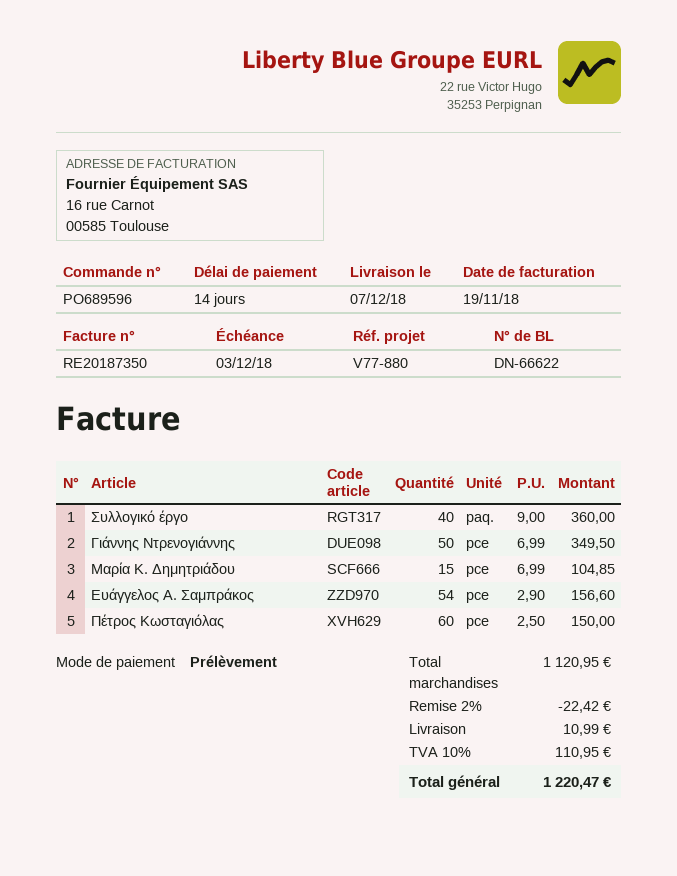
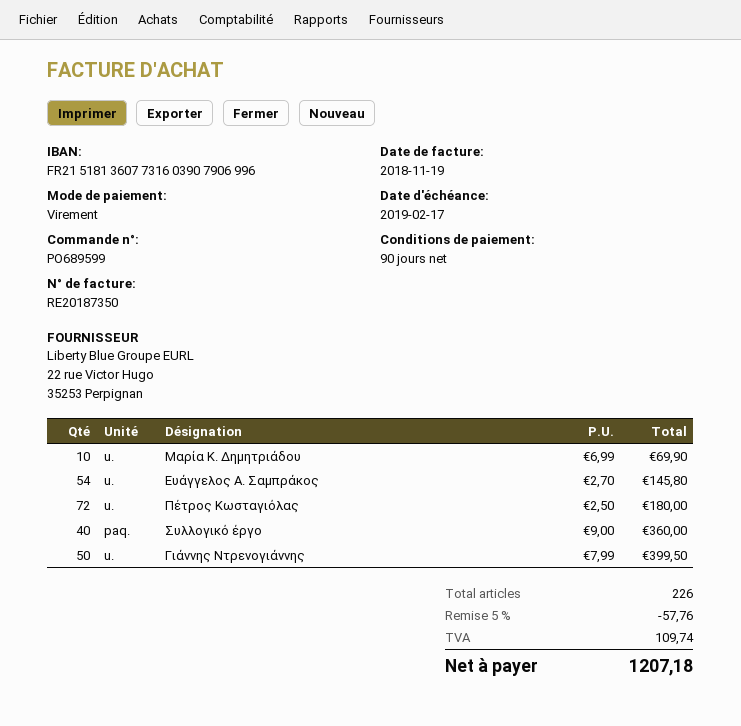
order number: PO689596 -> PO689599
payment terms: 14 days -> 90 days
due date: 2018-12-03 -> 2019-02-17
payment method: direct debit -> bank transfer
Γιάννης Ντρενογιάννης: 50 x 6.99 = 349.50 -> 50 x 7.99 = 399.50
Μαρία Κ. Δημητριάδου: 15 x 6.99 = 104.85 -> 10 x 6.99 = 69.90
Ευάγγελος Α. Σαμπράκος: 54 x 2.90 = 156.60 -> 54 x 2.70 = 145.80
Πέτρος Κωσταγιόλας: 60 x 2.50 = 150.00 -> 72 x 2.50 = 180.00
discount: 2% = 22.42 -> 5% = 57.76
shipping: 10.99 -> none
tax: 110.95 -> 109.74
total: 1220.47 -> 1207.18

